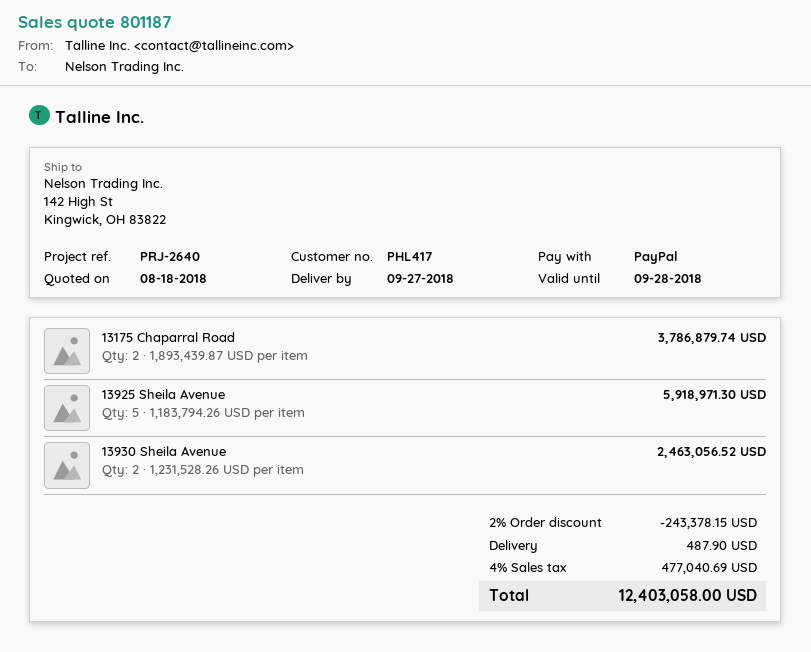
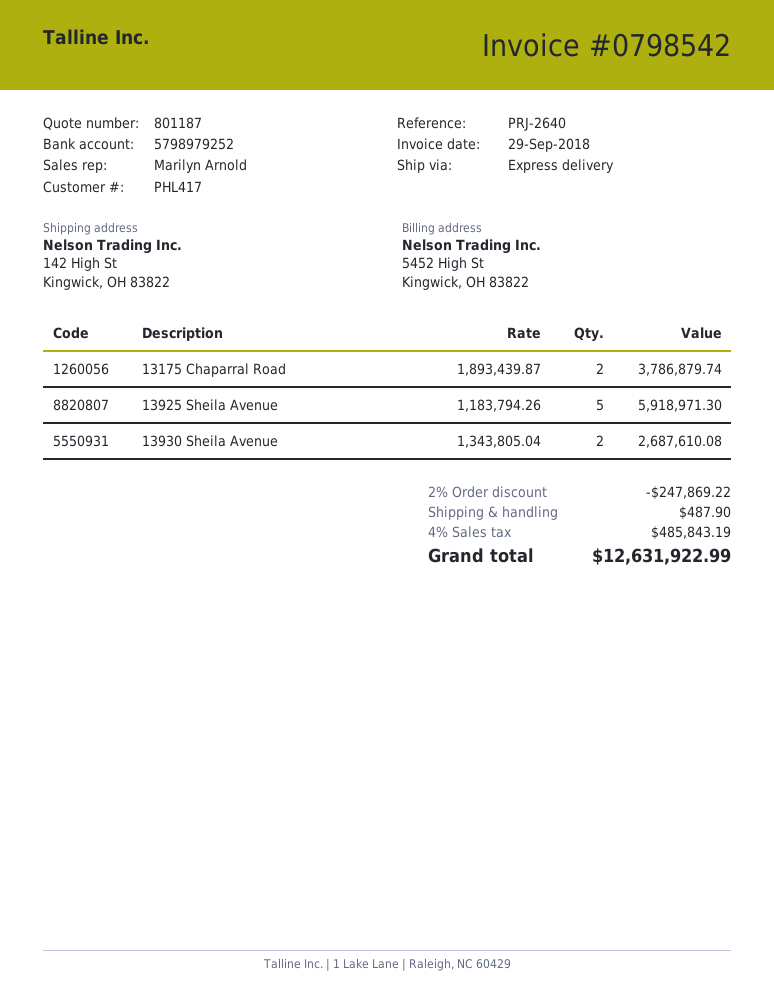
13930 Sheila Avenue: 2 x 1231528.26 = 2463056.52 -> 2 x 1343805.04 = 2687610.08
discount: 2% = 243378.15 -> 2% = 247869.22
tax: 4% = 477040.69 -> 4% = 485843.19
total: 12403058.00 -> 12631922.99

